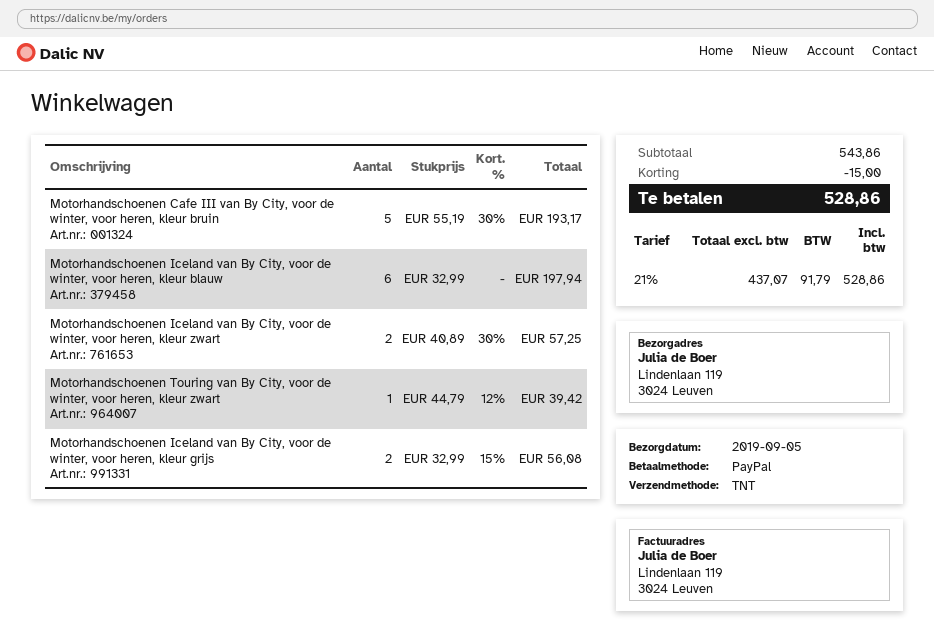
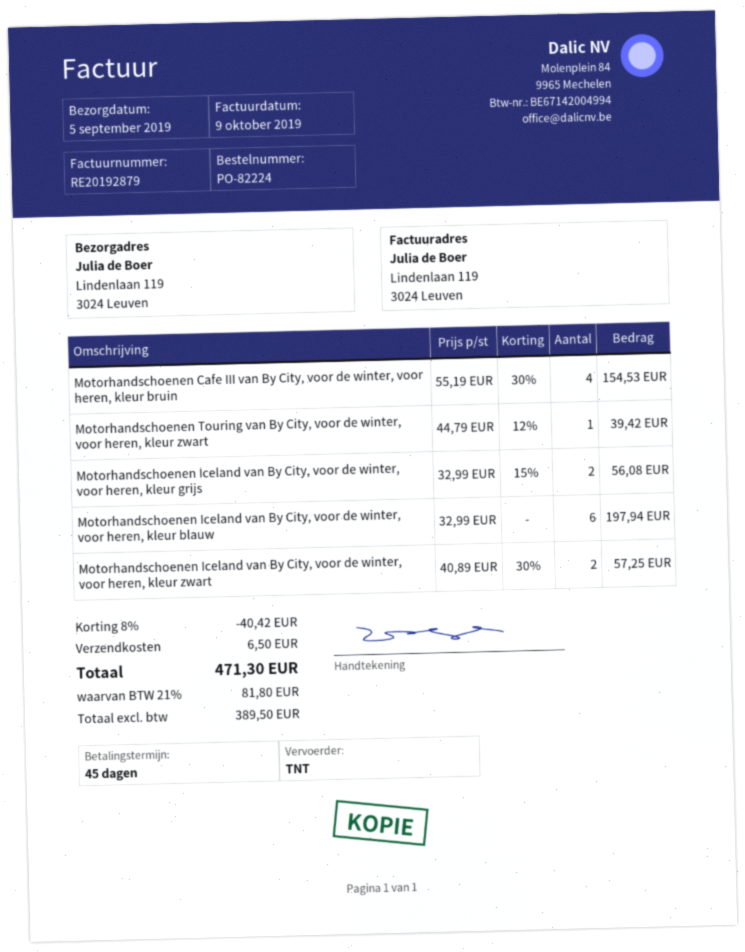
Motorhandschoenen Cafe III van By City, voor de winter, voor heren, kleur bruin: 5 x 55.19 - 30% = 193.17 -> 4 x 55.19 - 30% = 154.53
discount: 15.00 -> 40.42
shipping: none -> 6.50
net: 437.07 -> 389.50
tax: 21% = 91.79 -> 21% = 81.80
total: 528.86 -> 471.30

